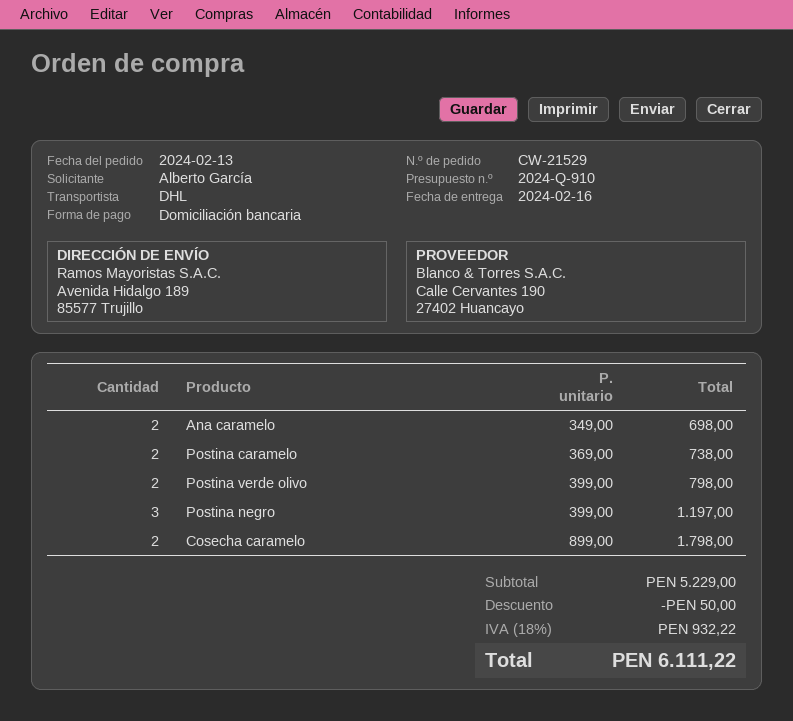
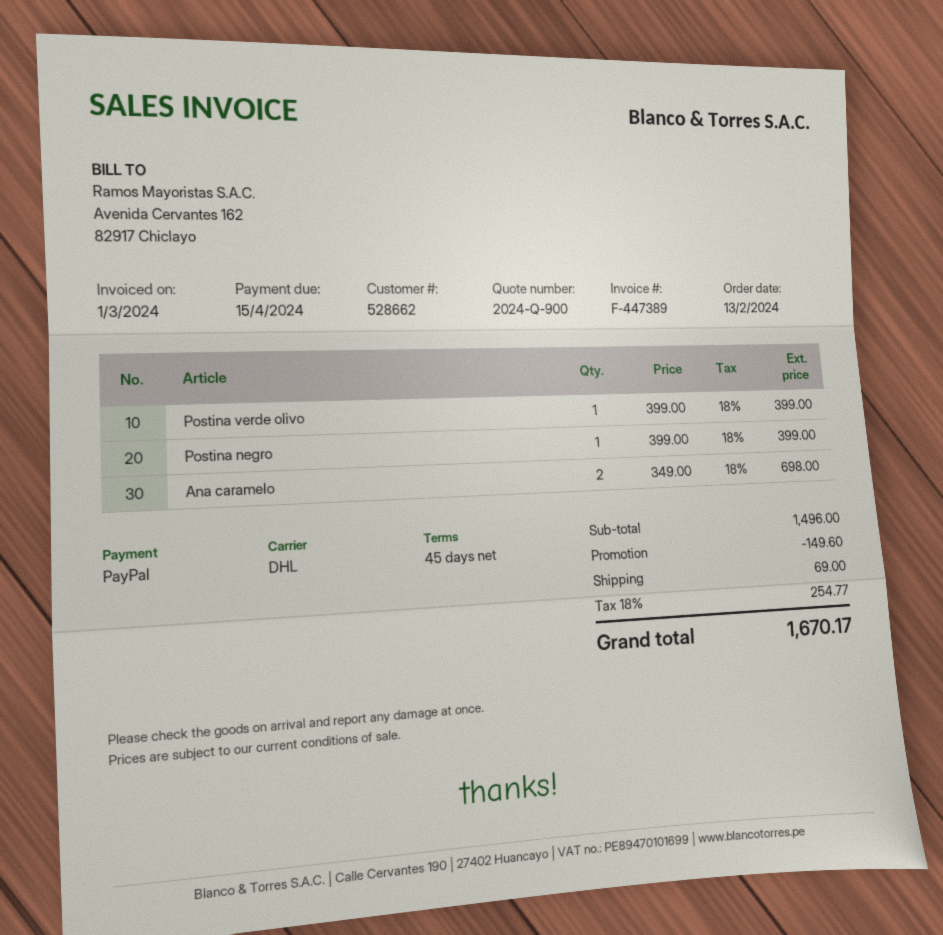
quote number: 2024-Q-910 -> 2024-Q-900
payment method: direct debit -> PayPal
Postina caramelo: 2 x 369.00 = 738.00 -> none
Postina verde olivo: 2 x 399.00 = 798.00 -> 1 x 399.00 = 399.00
Postina negro: 3 x 399.00 = 1197.00 -> 1 x 399.00 = 399.00
Cosecha caramelo: 2 x 899.00 = 1798.00 -> none
subtotal: 5229.00 -> 1496.00
discount: 50.00 -> 149.60
shipping: none -> 69.00
tax: 18% = 932.22 -> 18% = 254.77
total: 6111.22 -> 1670.17

